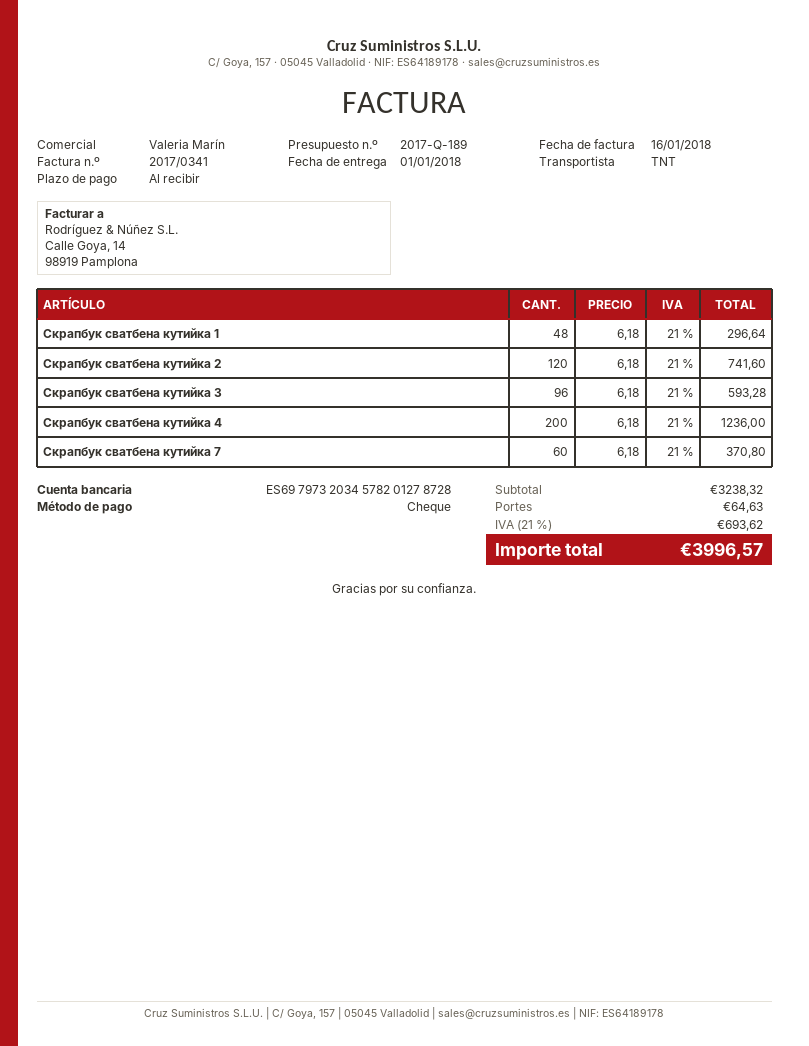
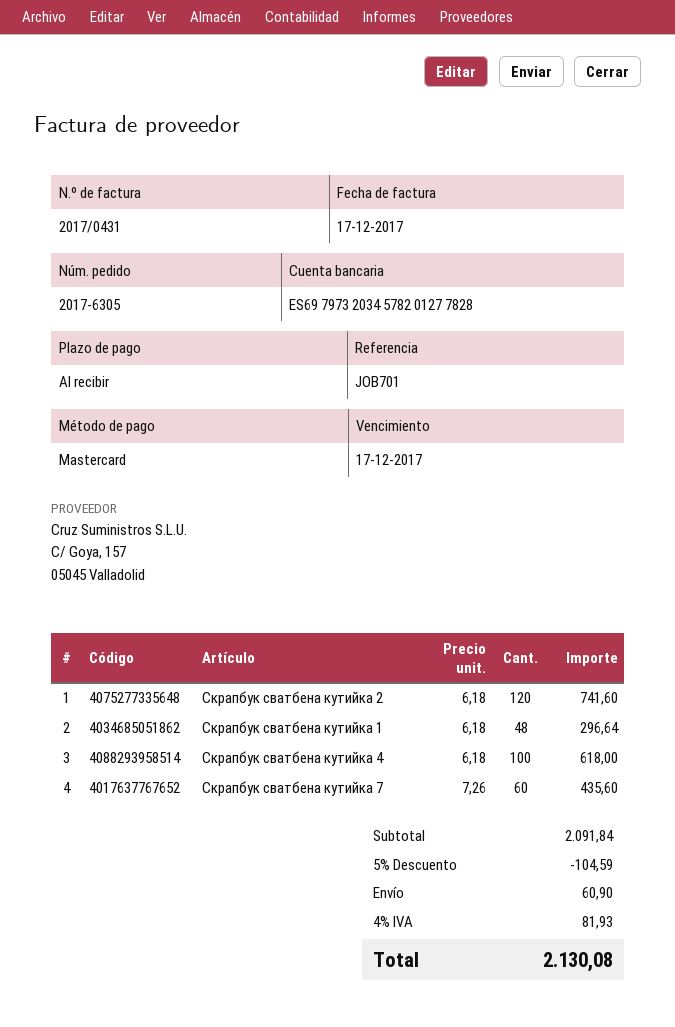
invoice number: 2017/0341 -> 2017/0431
invoice date: 2018-01-16 -> 2017-12-17
payment method: cheque -> Mastercard
bank account: ES6979732034578201278728 -> ES6979732034578201277828
Скрапбук сватбена кутийка 3: 96 x 6.18 = 593.28 -> none
Скрапбук сватбена кутийка 4: 200 x 6.18 = 1236.00 -> 100 x 6.18 = 618.00
Скрапбук сватбена кутийка 7: 60 x 6.18 = 370.80 -> 60 x 7.26 = 435.60
subtotal: 3238.32 -> 2091.84
discount: none -> 5% = 104.59
shipping: 64.63 -> 60.90
tax: 21% = 693.62 -> 4% = 81.93
total: 3996.57 -> 2130.08

